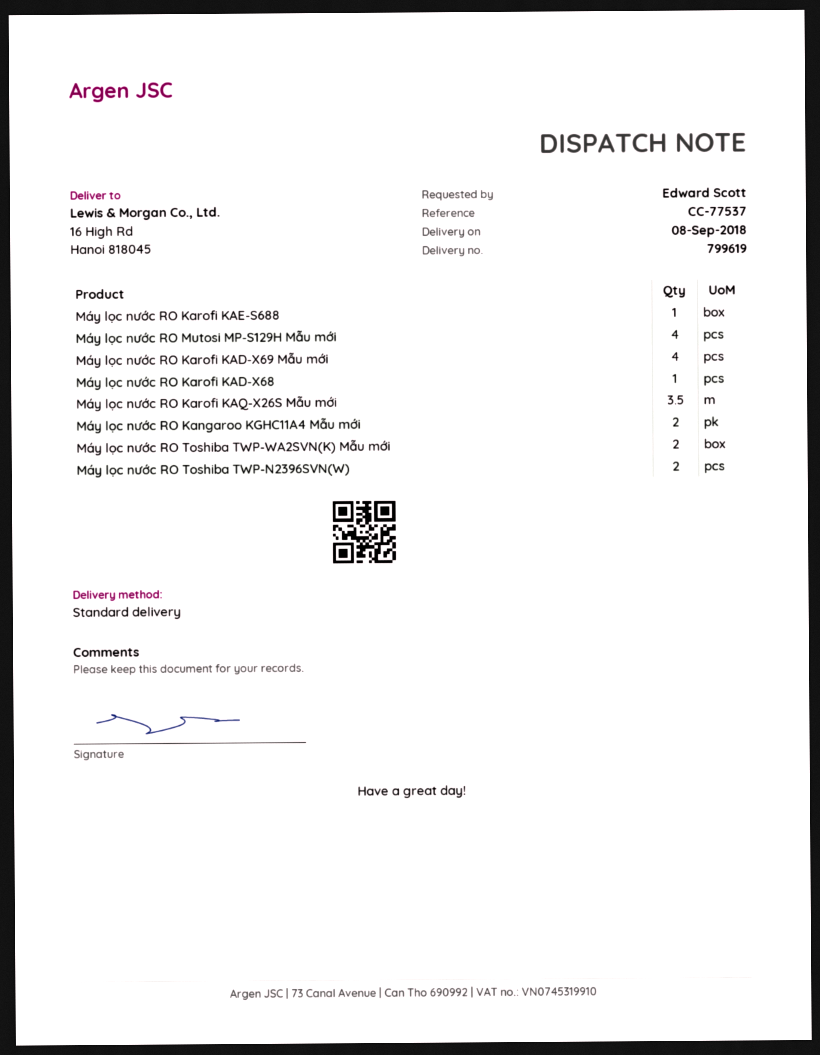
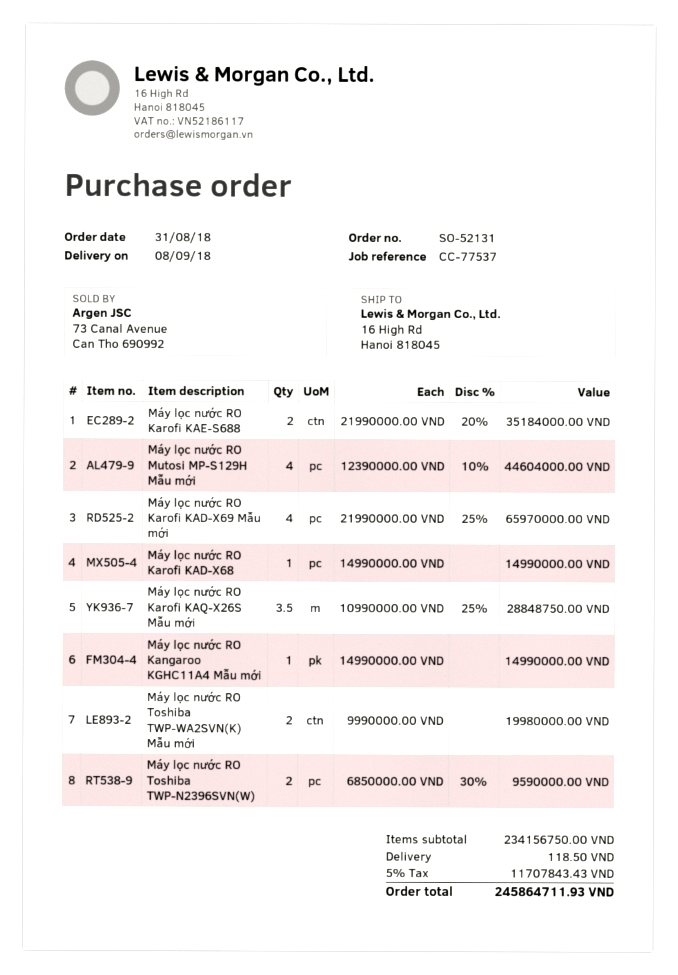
Máy lọc nước RO Karofi KAE-S688: 1 -> 2
Máy lọc nước RO Kangaroo KGHC11A4 Mẫu mới: 2 -> 1

